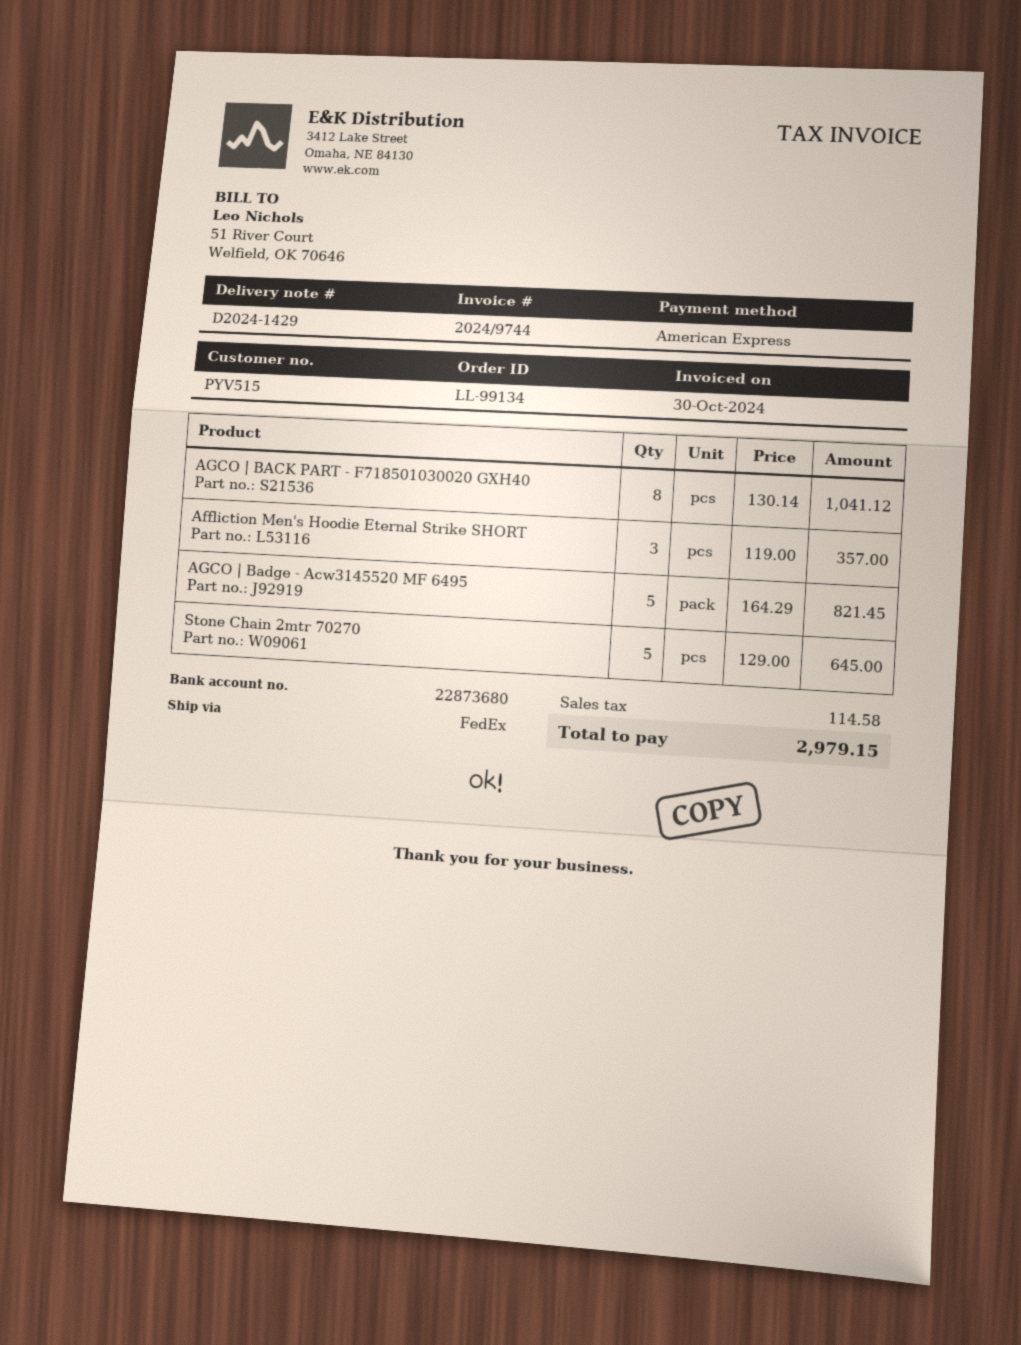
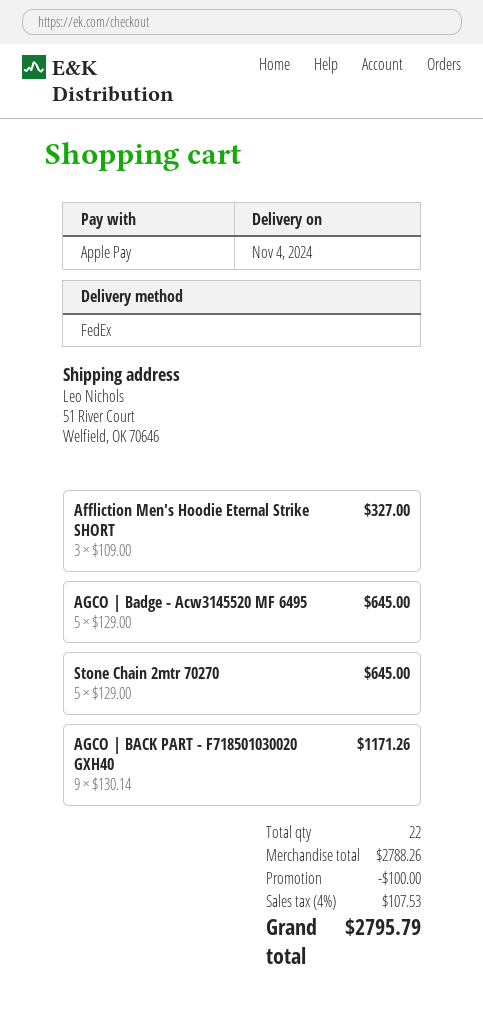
payment method: American Express -> Apple Pay
AGCO | BACK PART - F718501030020 GXH40: 8 x 130.14 = 1041.12 -> 9 x 130.14 = 1171.26
Affliction Men's Hoodie Eternal Strike SHORT: 3 x 119.00 = 357.00 -> 3 x 109.00 = 327.00
AGCO | Badge - Acw3145520 MF 6495: 5 x 164.29 = 821.45 -> 5 x 129.00 = 645.00
discount: none -> 100.00
tax: 114.58 -> 107.53
total: 2979.15 -> 2795.79

